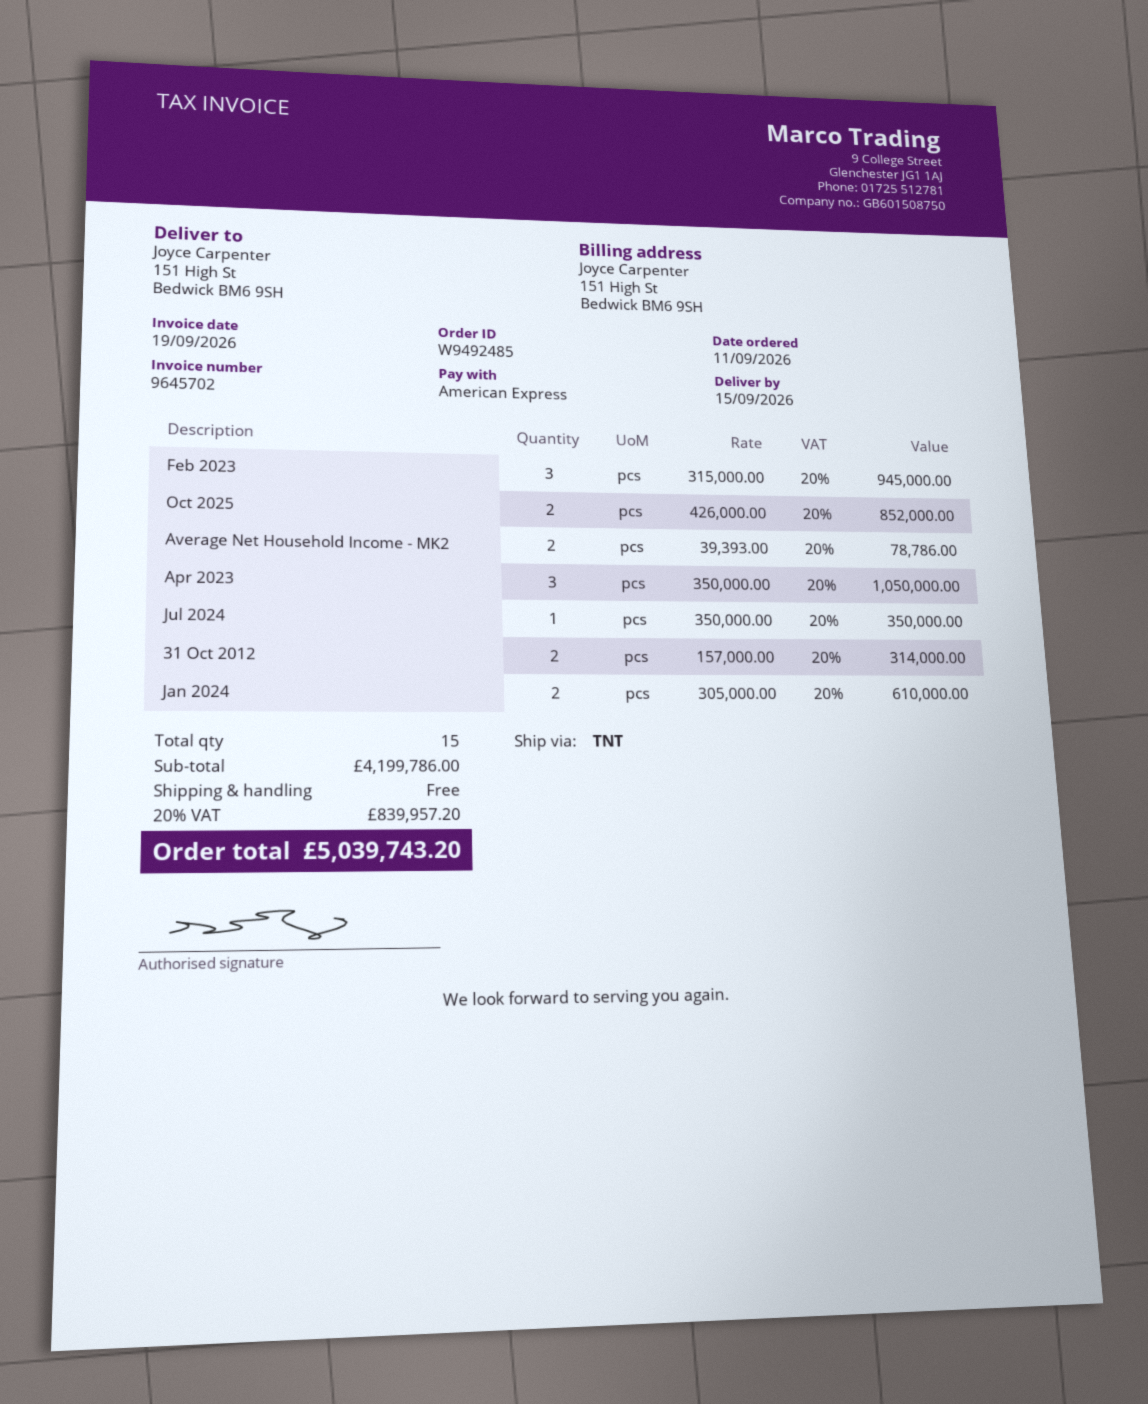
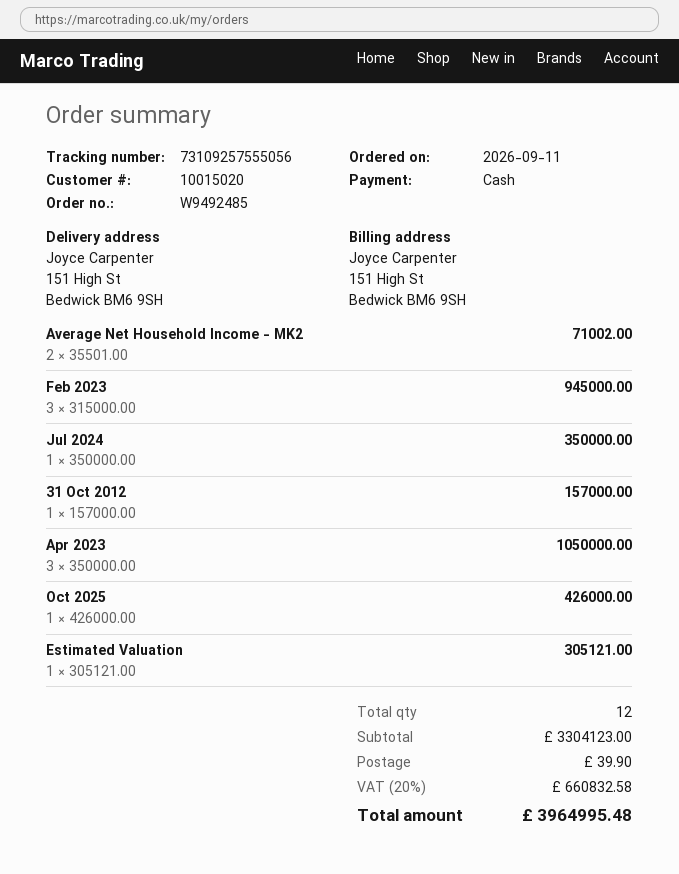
payment method: American Express -> cash
Oct 2025: 2 x 426000.00 = 852000.00 -> 1 x 426000.00 = 426000.00
Average Net Household Income - MK2: 2 x 39393.00 = 78786.00 -> 2 x 35501.00 = 71002.00
31 Oct 2012: 2 x 157000.00 = 314000.00 -> 1 x 157000.00 = 157000.00
Jan 2024: 2 x 305000.00 = 610000.00 -> none
Estimated Valuation: none -> 1 x 305121.00 = 305121.00
total quantity: 15 -> 12
subtotal: 4199786.00 -> 3304123.00
shipping: 0.00 -> 39.90
tax: 20% = 839957.20 -> 20% = 660832.58
total: 5039743.20 -> 3964995.48

